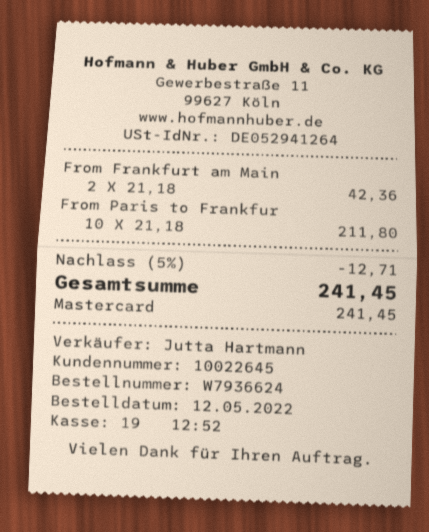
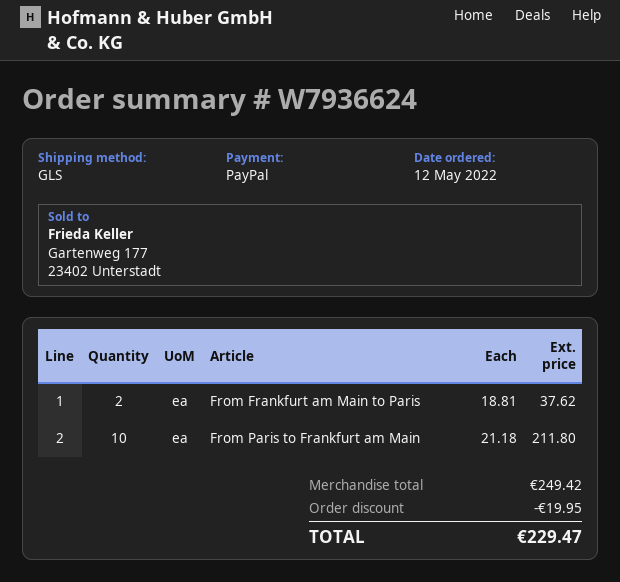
payment method: Mastercard -> PayPal
From Frankfurt am Main: 2 x 21.18 = 42.36 -> 2 x 18.81 = 37.62
discount: 12.71 -> 19.95
total: 241.45 -> 229.47

